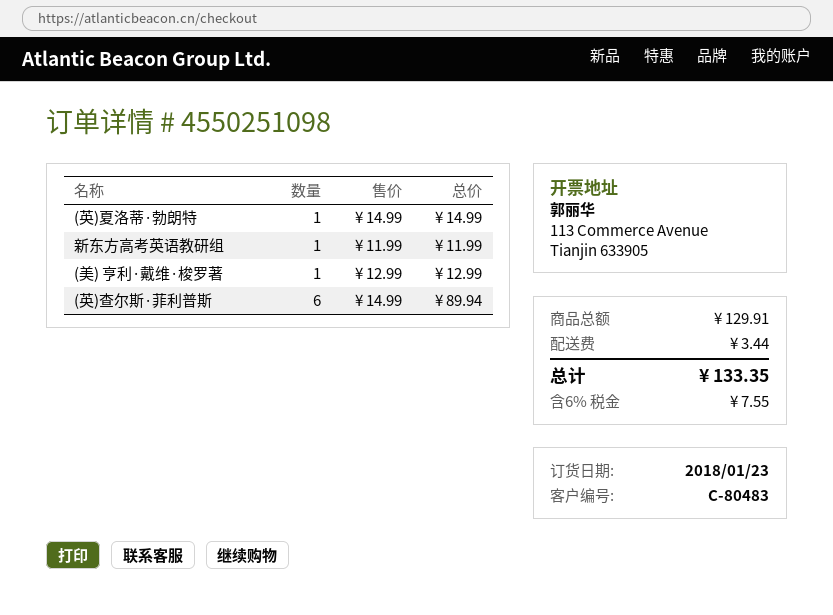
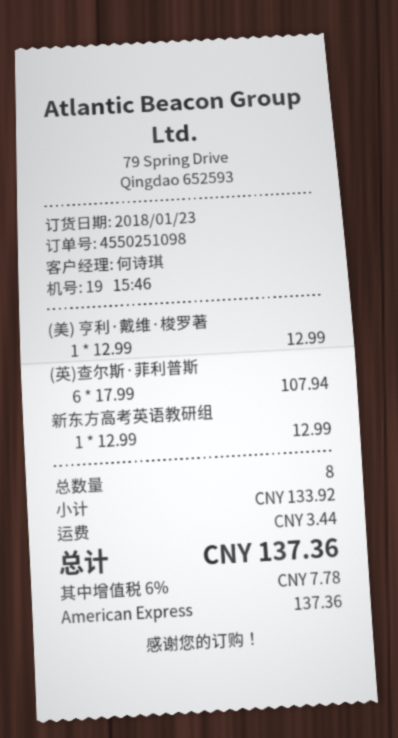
(英)夏洛蒂·勃朗特: 1 x 14.99 = 14.99 -> none
新东方高考英语教研组: 1 x 11.99 = 11.99 -> 1 x 12.99 = 12.99
(英)查尔斯·菲利普斯: 6 x 14.99 = 89.94 -> 6 x 17.99 = 107.94
subtotal: 129.91 -> 133.92
tax: 6% = 7.55 -> 6% = 7.78
total: 133.35 -> 137.36

